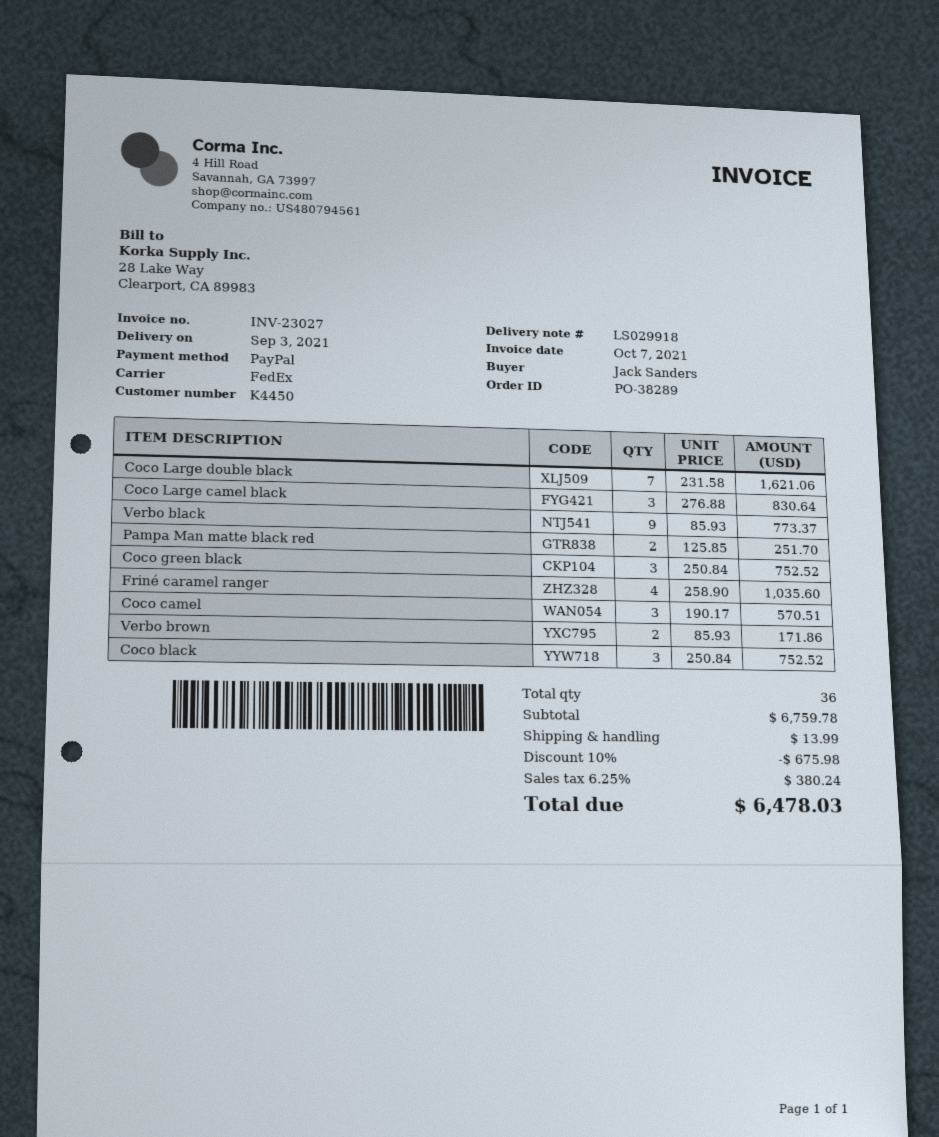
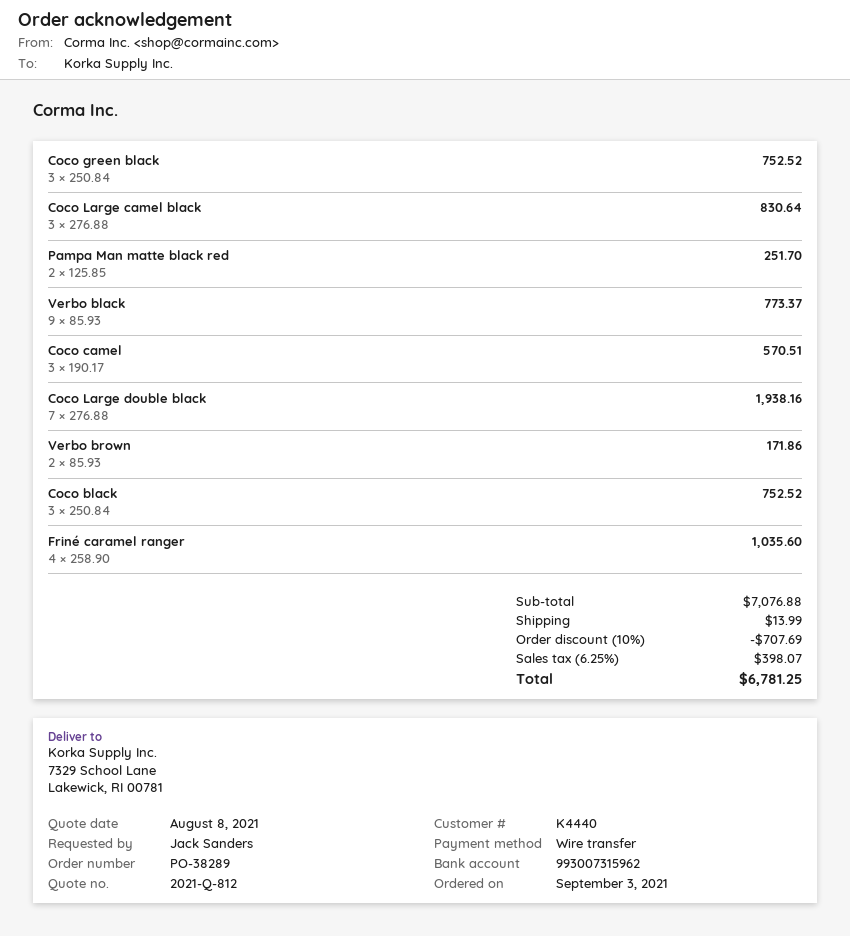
customer number: K4450 -> K4440
payment method: PayPal -> bank transfer
Coco Large double black: 7 x 231.58 = 1621.06 -> 7 x 276.88 = 1938.16
subtotal: 6759.78 -> 7076.88
discount: 10% = 675.98 -> 10% = 707.69
tax: 6.25% = 380.24 -> 6.25% = 398.07
total: 6478.03 -> 6781.25

